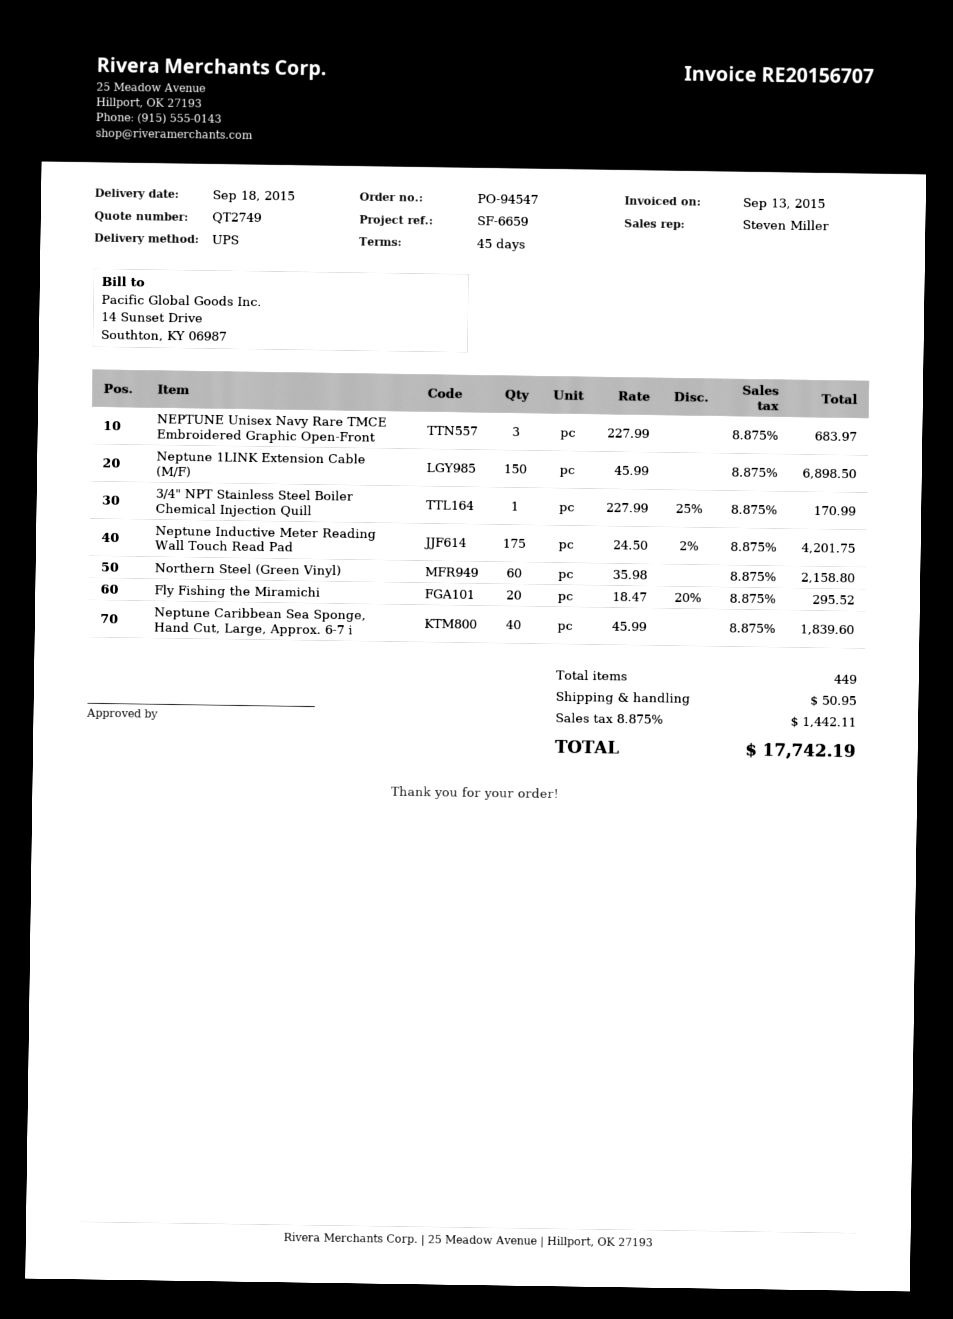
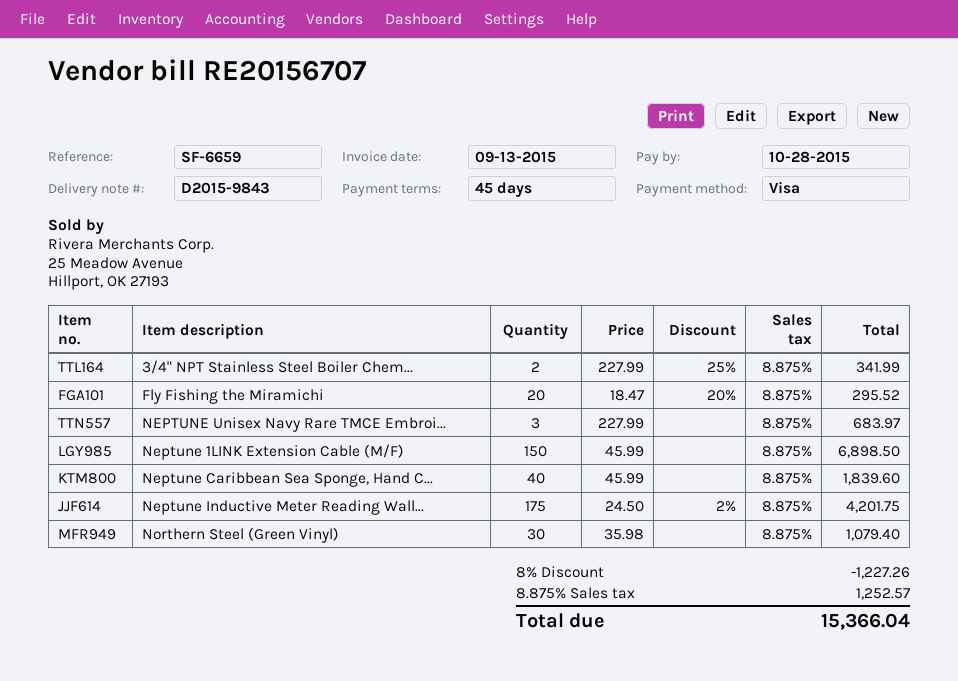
3/4" NPT Stainless Steel Boiler Chemical Injection Quill: 1 x 227.99 - 25% = 170.99 -> 2 x 227.99 - 25% = 341.99
Northern Steel (Green Vinyl): 60 x 35.98 = 2158.80 -> 30 x 35.98 = 1079.40
discount: none -> 8% = 1227.26
shipping: 50.95 -> none
tax: 8.875% = 1442.11 -> 8.875% = 1252.57
total: 17742.19 -> 15366.04

